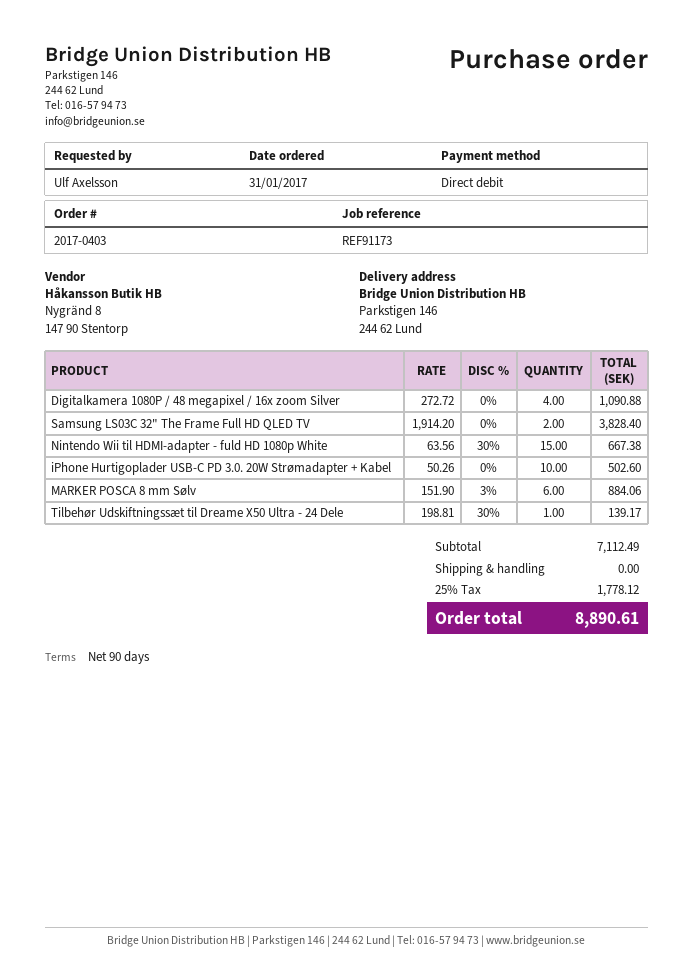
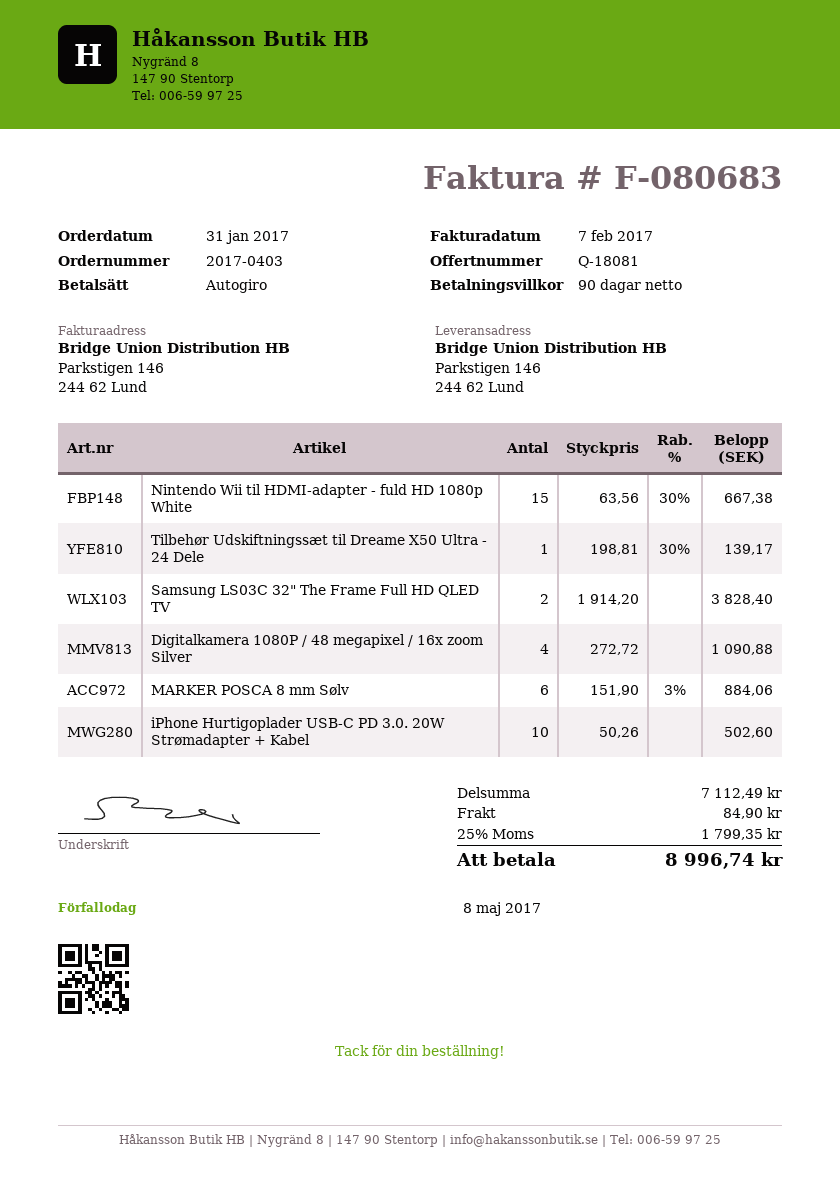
shipping: 0.00 -> 84.90
tax: 25% = 1778.12 -> 25% = 1799.35
total: 8890.61 -> 8996.74

